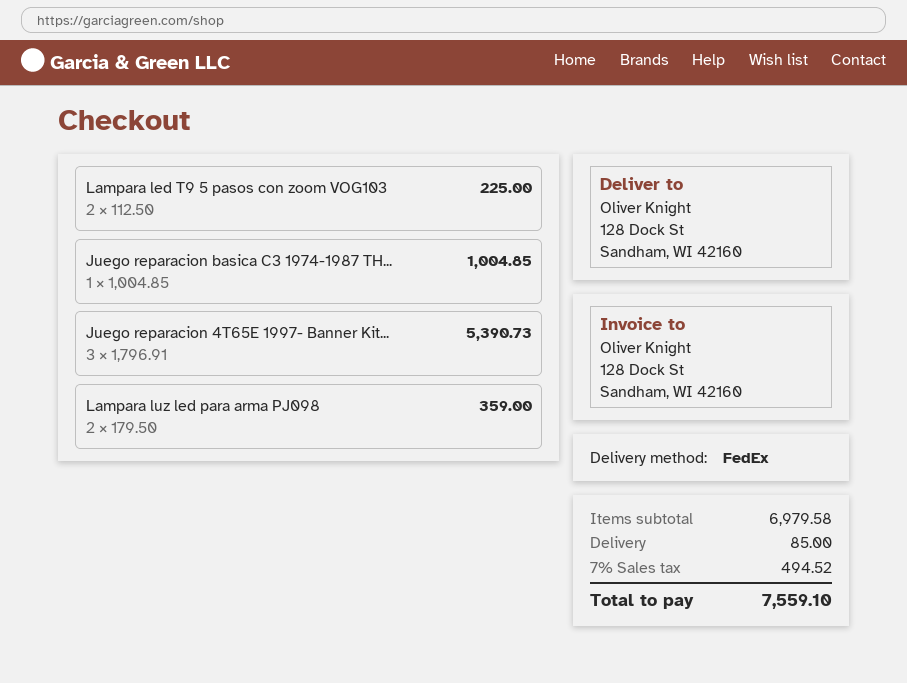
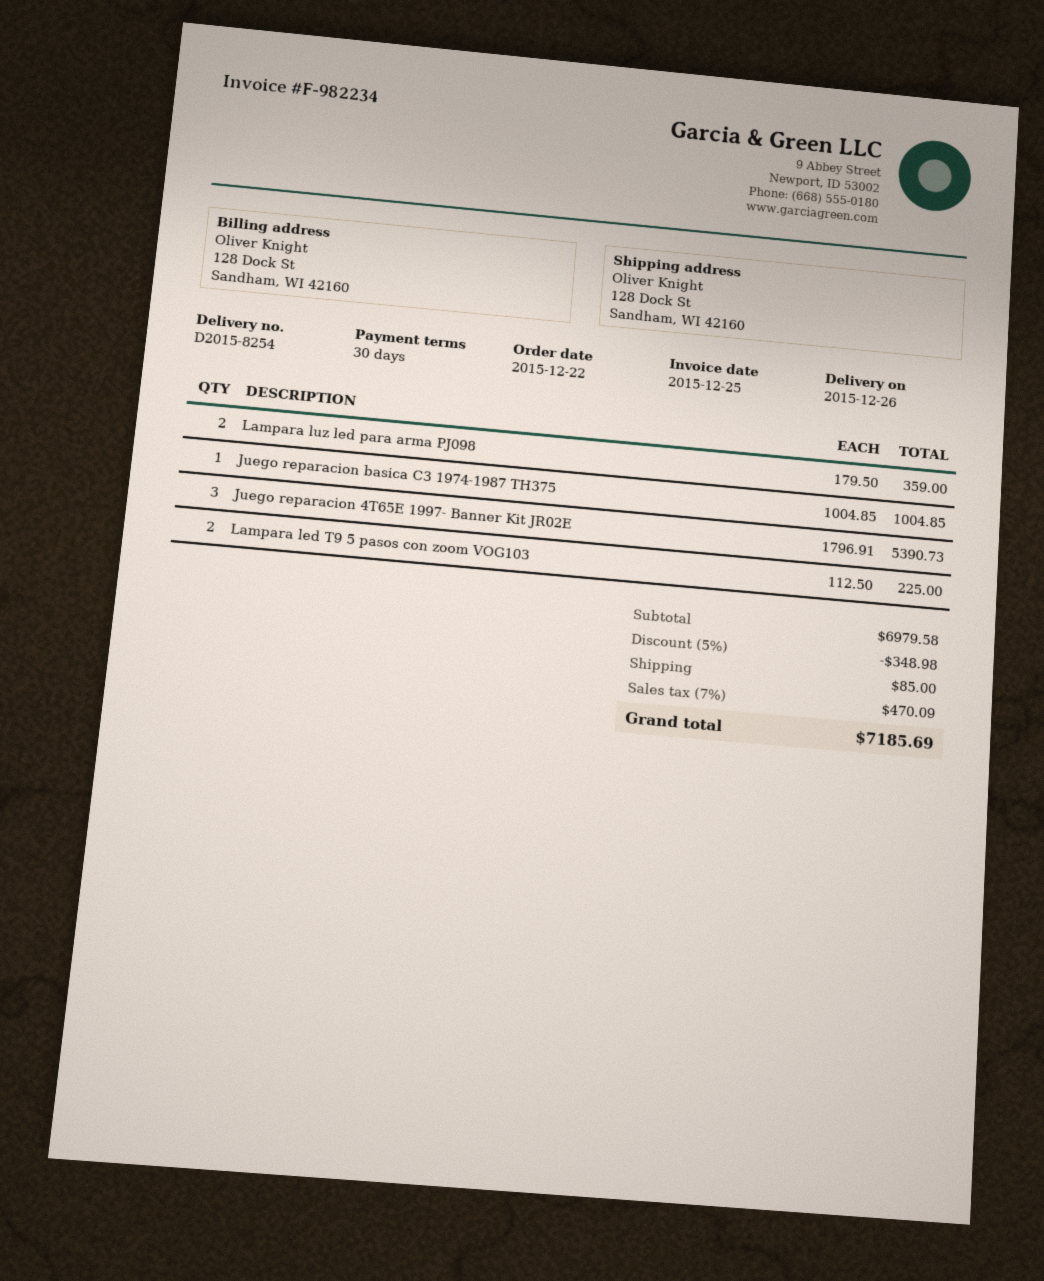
discount: none -> 5% = 348.98
tax: 7% = 494.52 -> 7% = 470.09
total: 7559.10 -> 7185.69

